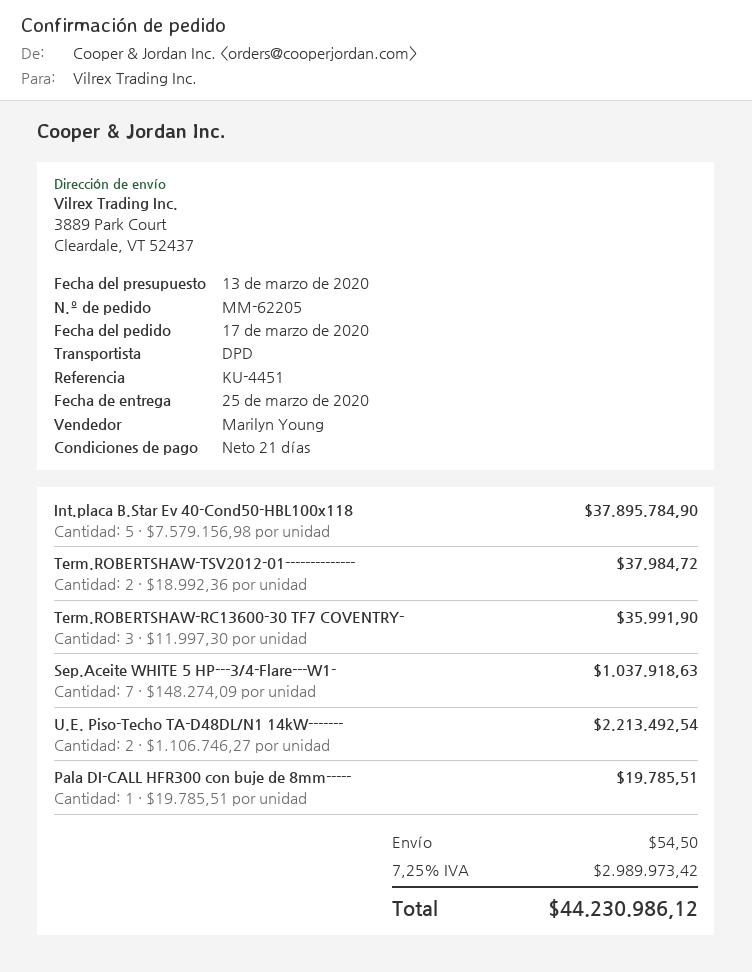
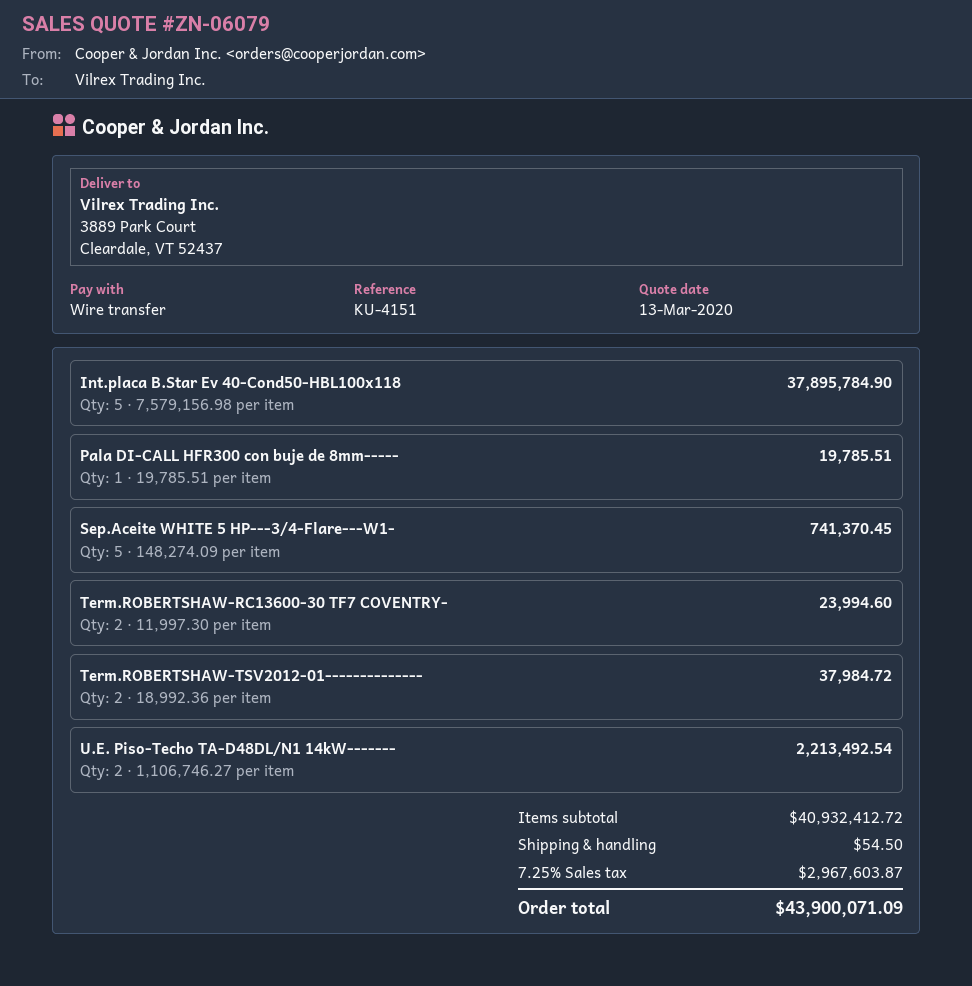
reference: KU-4451 -> KU-4151
Term.ROBERTSHAW-RC13600-30 TF7 COVENTRY-: 3 x 11997.30 = 35991.90 -> 2 x 11997.30 = 23994.60
Sep.Aceite WHITE 5 HP---3/4-Flare---W1-: 7 x 148274.09 = 1037918.63 -> 5 x 148274.09 = 741370.45
tax: 7.25% = 2989973.42 -> 7.25% = 2967603.87
total: 44230986.12 -> 43900071.09

